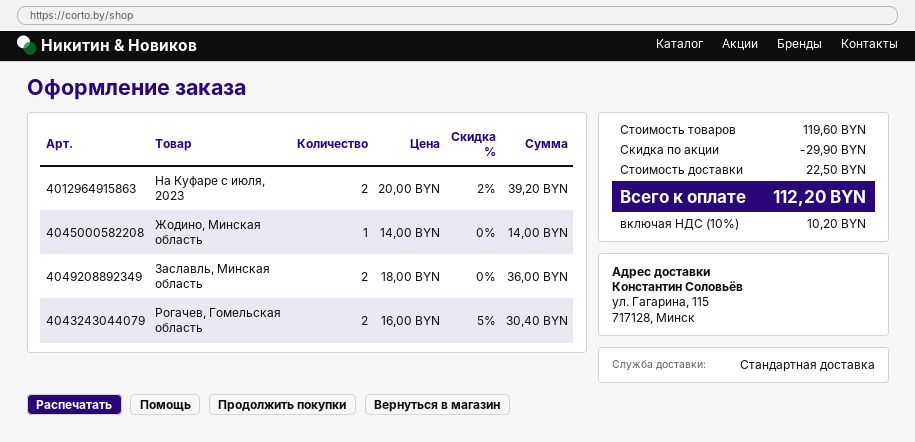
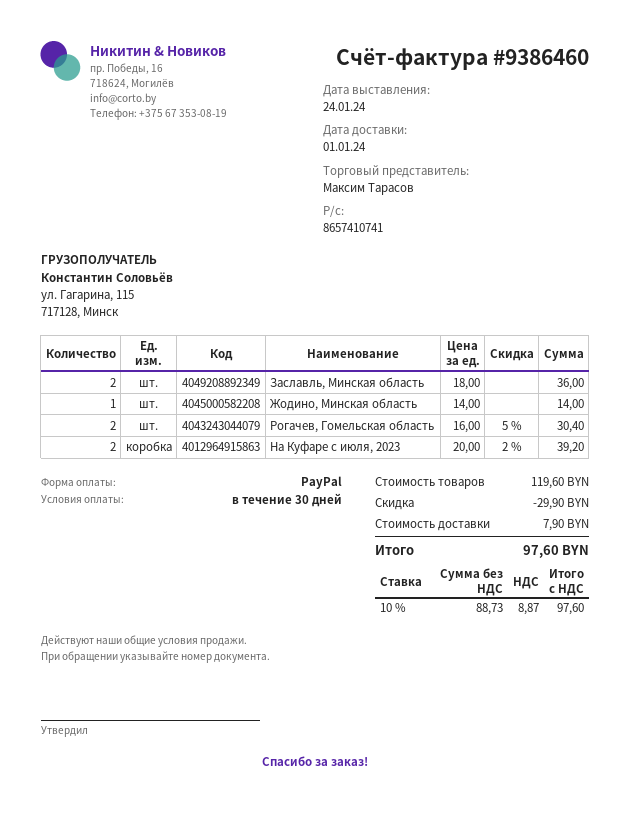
shipping: 22.50 -> 7.90
tax: 10% = 10.20 -> 10% = 8.87
total: 112.20 -> 97.60

